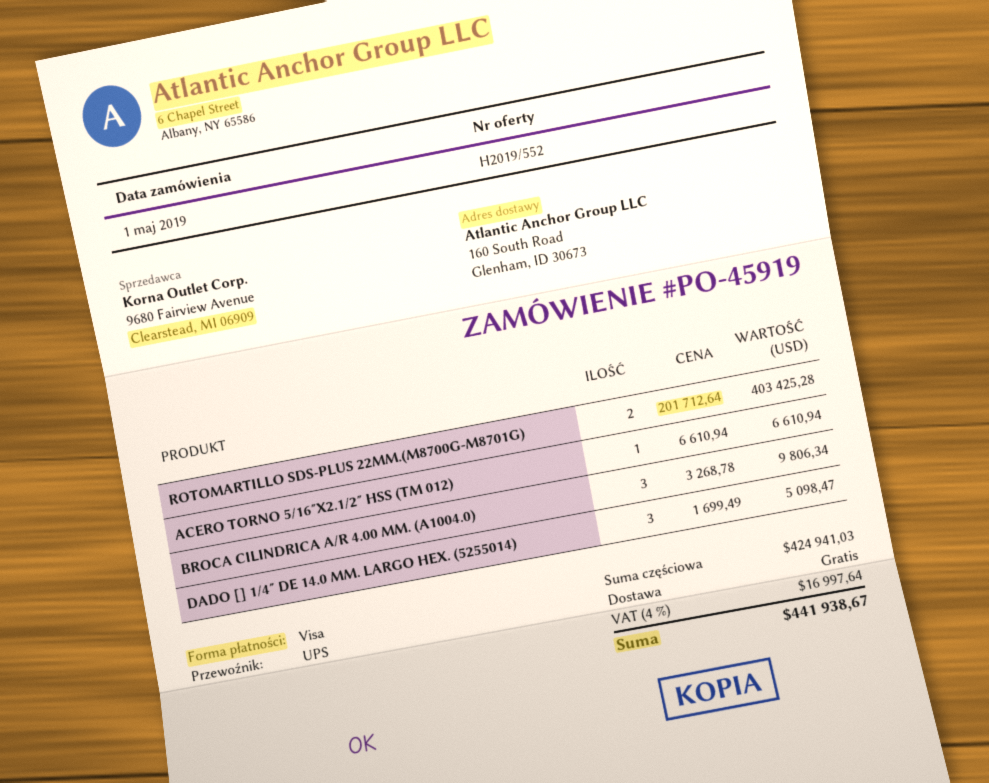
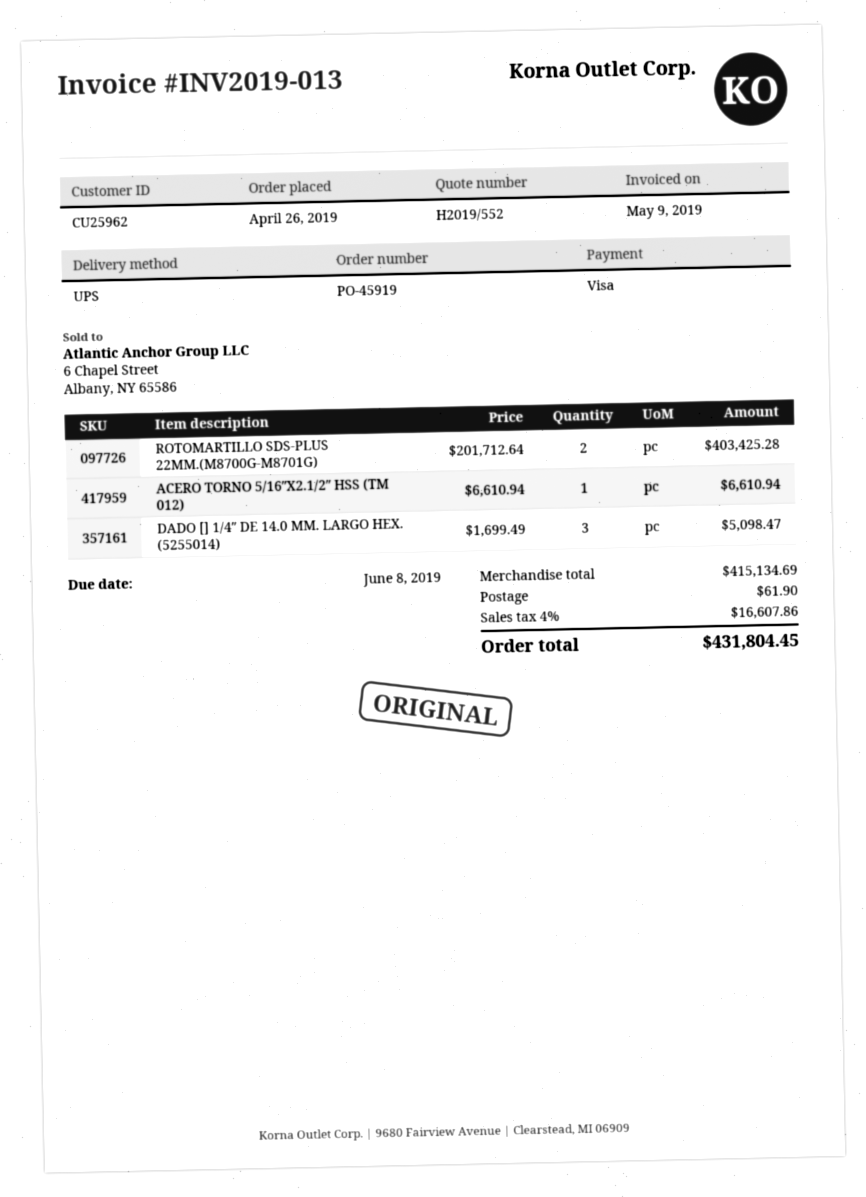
order date: 2019-05-01 -> 2019-04-26
BROCA CILINDRICA A/R 4.00 MM. (A1004.0): 3 x 3268.78 = 9806.34 -> none
subtotal: 424941.03 -> 415134.69
shipping: 0.00 -> 61.90
tax: 4% = 16997.64 -> 4% = 16607.86
total: 441938.67 -> 431804.45

